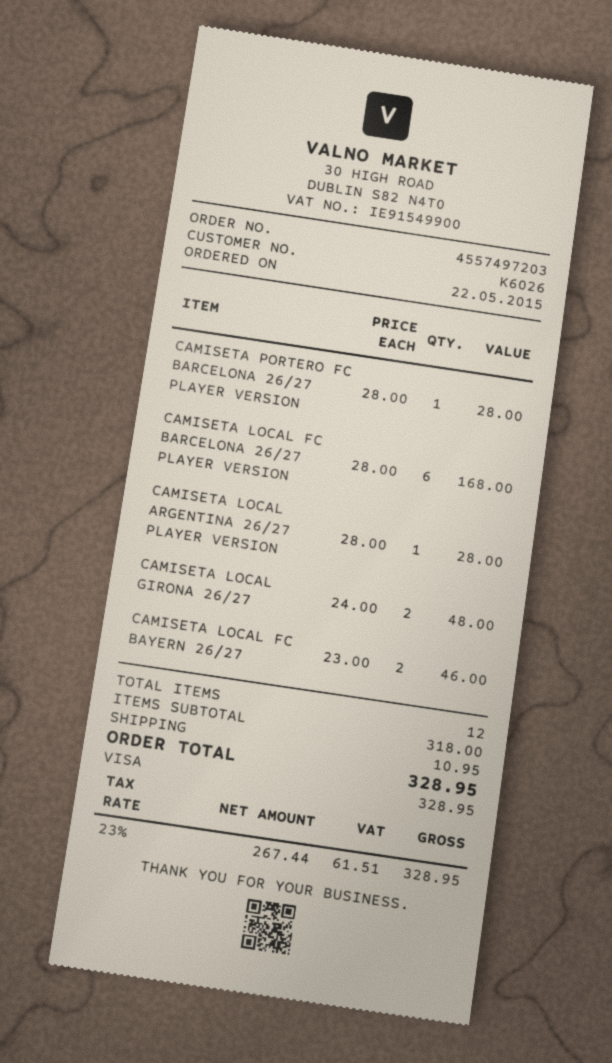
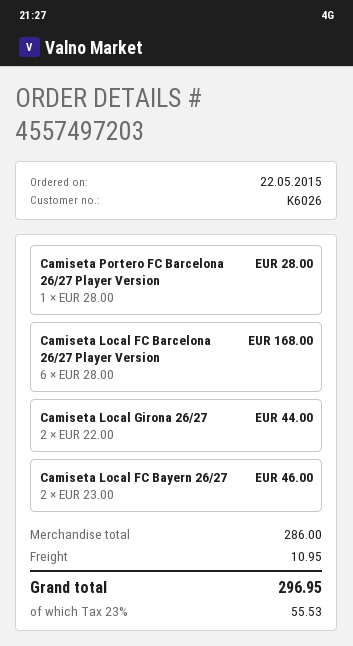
CAMISETA LOCAL ARGENTINA 26/27 PLAYER VERSION: 1 x 28.00 = 28.00 -> none
CAMISETA LOCAL GIRONA 26/27: 2 x 24.00 = 48.00 -> 2 x 22.00 = 44.00
subtotal: 318.00 -> 286.00
tax: 23% = 61.51 -> 23% = 55.53
total: 328.95 -> 296.95

